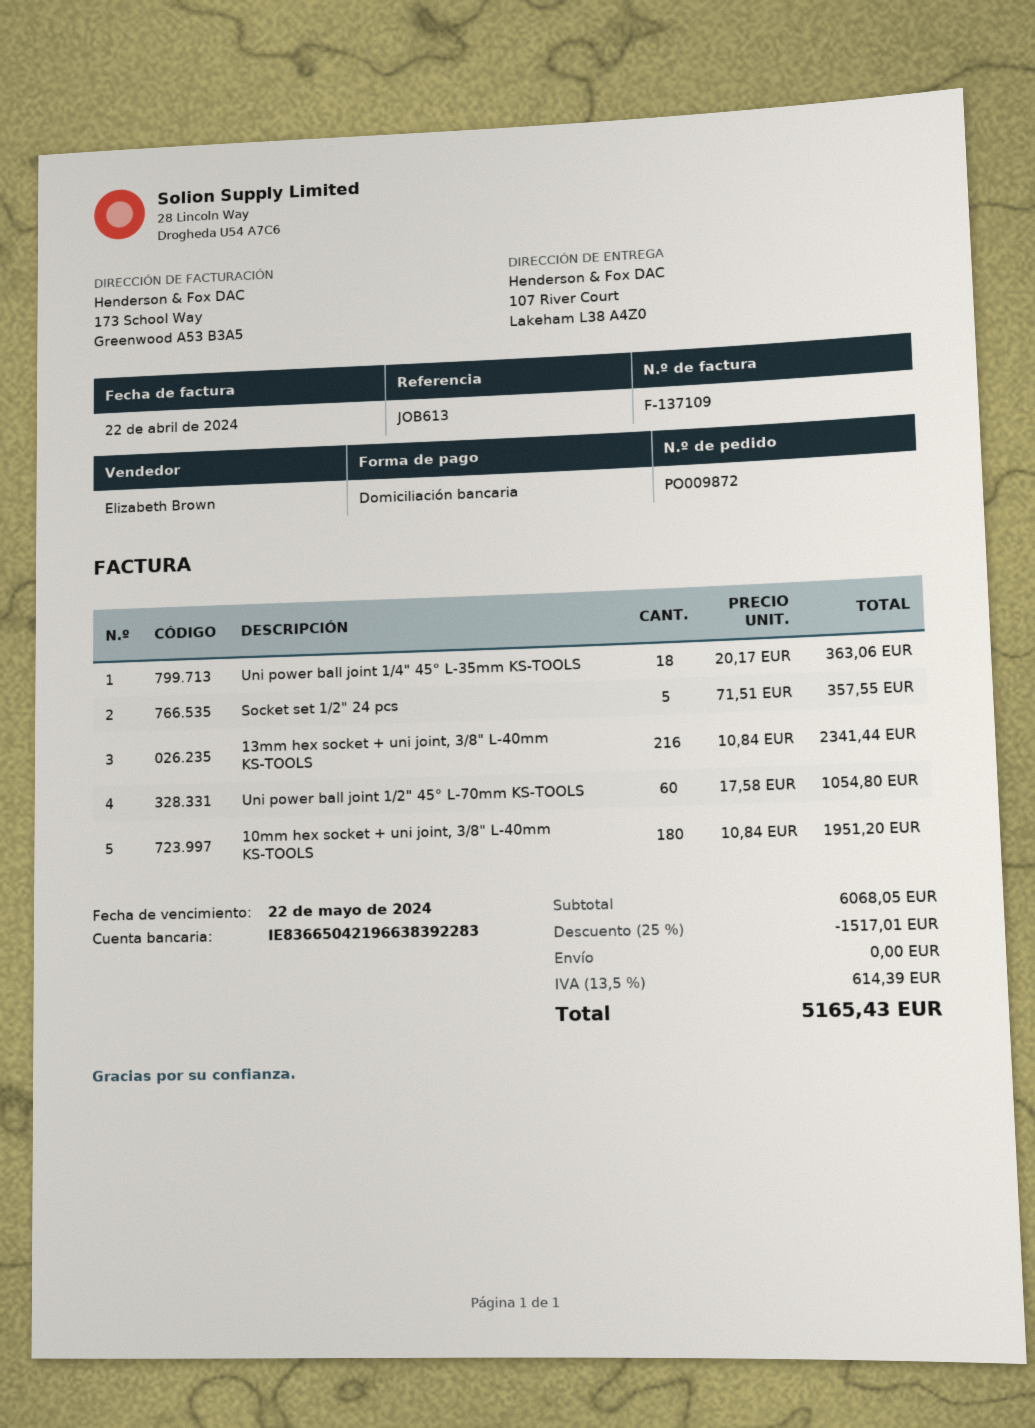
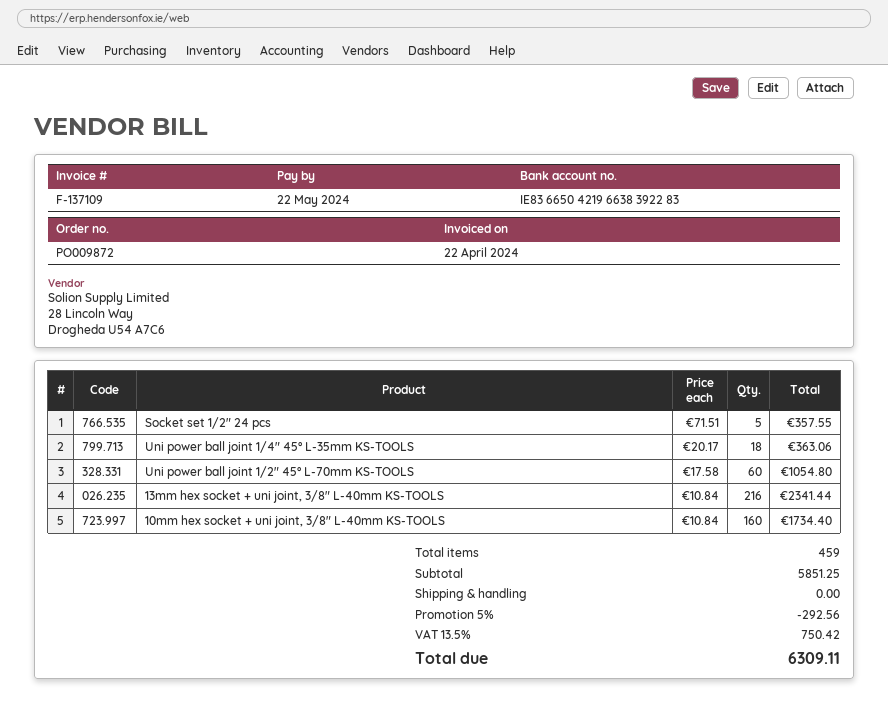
10mm hex socket + uni joint, 3/8" L-40mm KS-TOOLS: 180 x 10.84 = 1951.20 -> 160 x 10.84 = 1734.40
subtotal: 6068.05 -> 5851.25
discount: 25% = 1517.01 -> 5% = 292.56
tax: 13.5% = 614.39 -> 13.5% = 750.42
total: 5165.43 -> 6309.11

